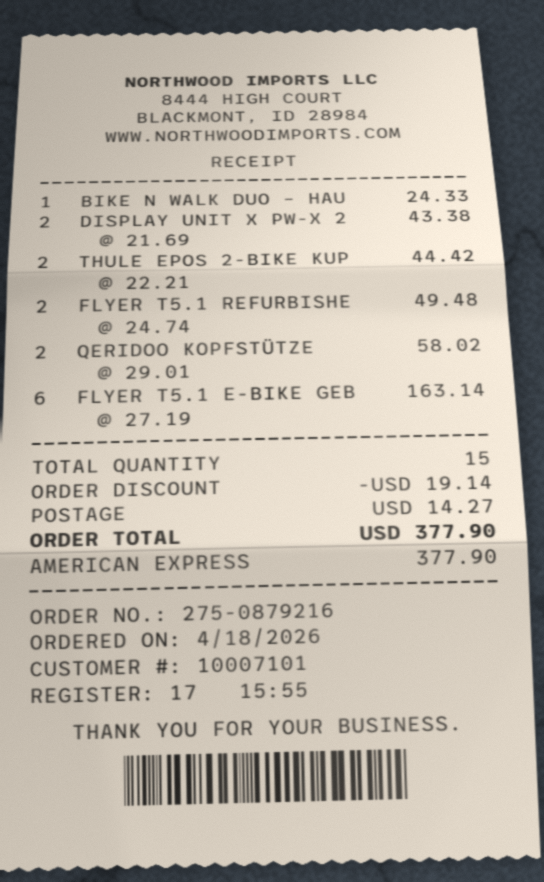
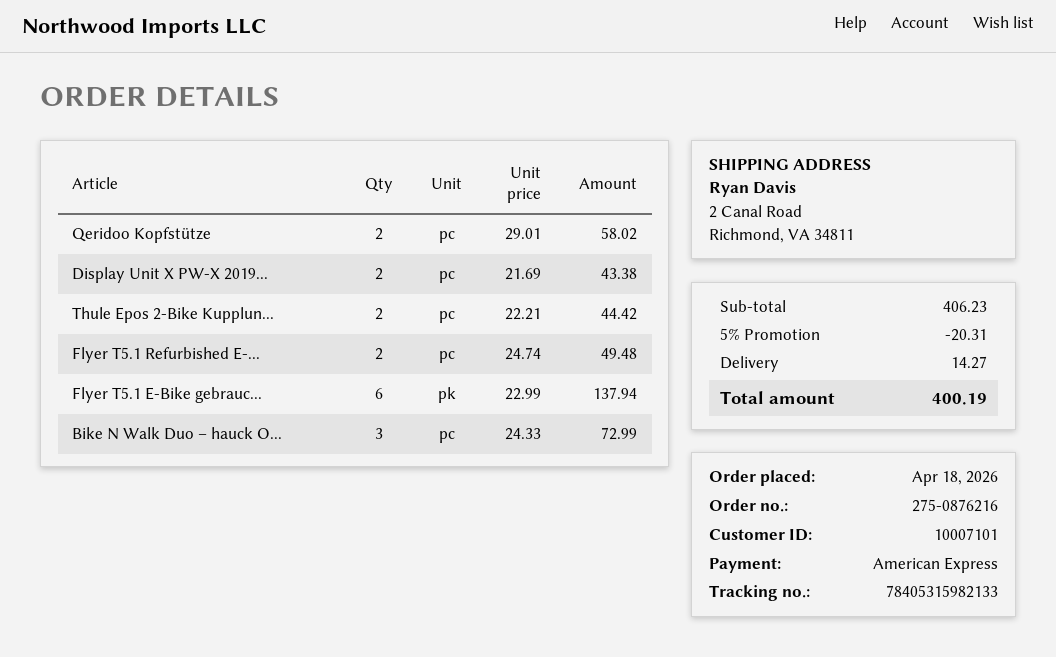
order number: 275-0879216 -> 275-0876216
BIKE N WALK DUO – HAU: 1 x 24.33 = 24.33 -> 3 x 24.33 = 72.99
FLYER T5.1 E-BIKE GEB: 6 x 27.19 = 163.14 -> 6 x 22.99 = 137.94
discount: 19.14 -> 20.31
total: 377.90 -> 400.19

